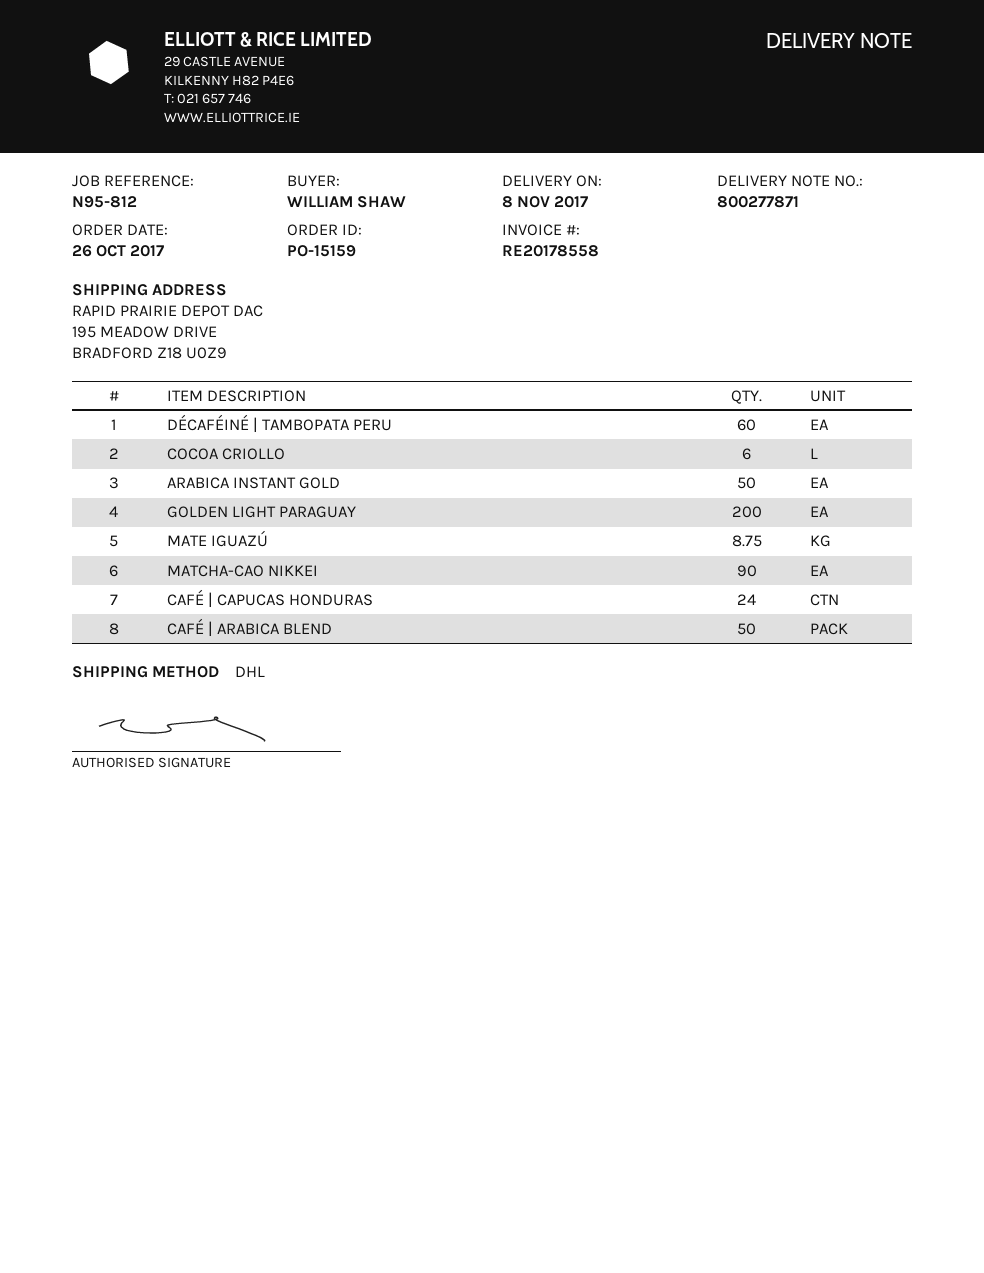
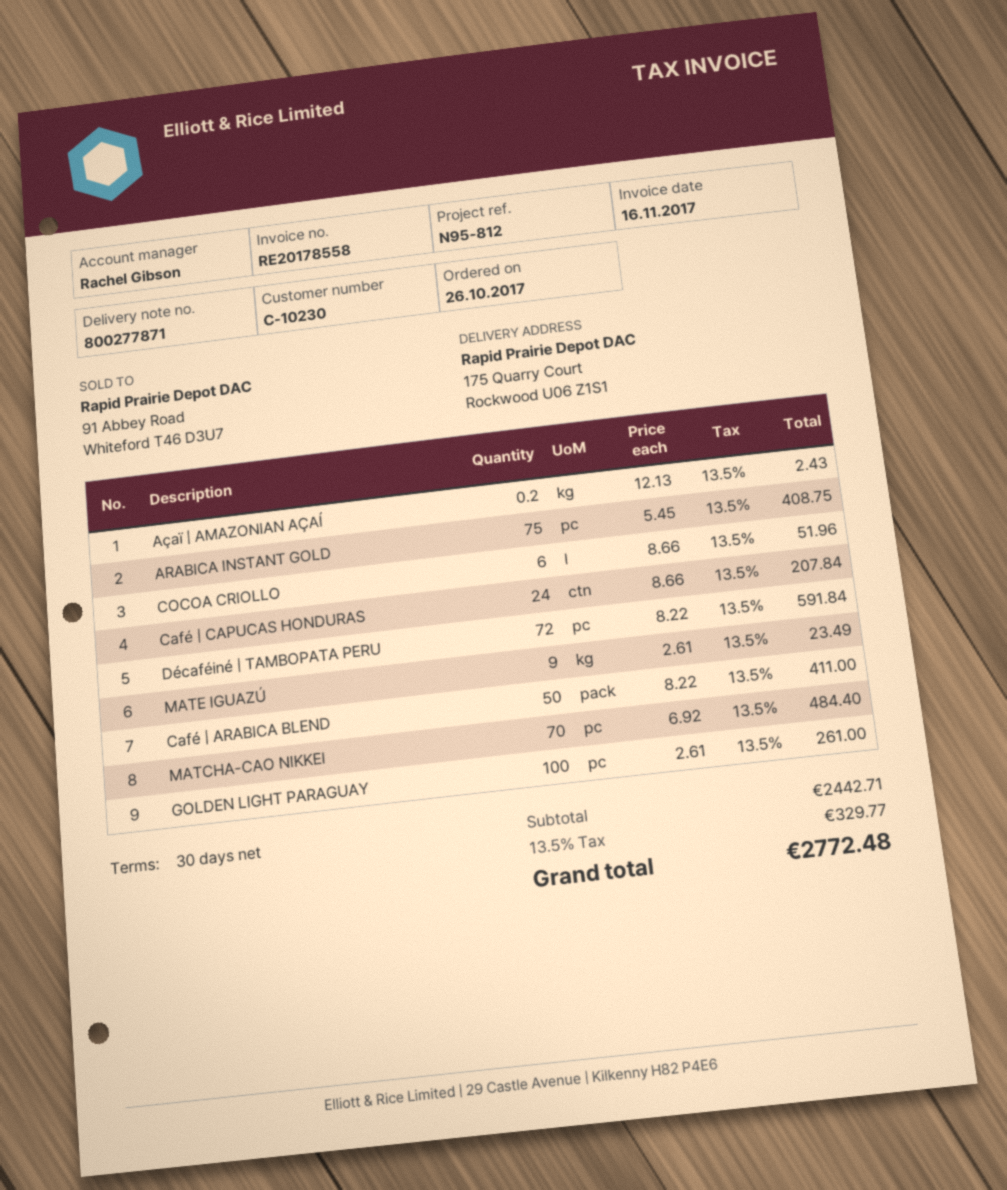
ship to: 195 MEADOW DRIVE, BRADFORD Z18 U0Z9 -> 175 Quarry Court, Rockwood U06 Z1S1
DÉCAFÉINÉ | TAMBOPATA PERU: 60 -> 72
ARABICA INSTANT GOLD: 50 -> 75
GOLDEN LIGHT PARAGUAY: 200 -> 100
MATE IGUAZÚ: 8.75 -> 9
MATCHA-CAO NIKKEI: 90 -> 70
Açaï | AMAZONIAN AÇAÍ: none -> 0.2

